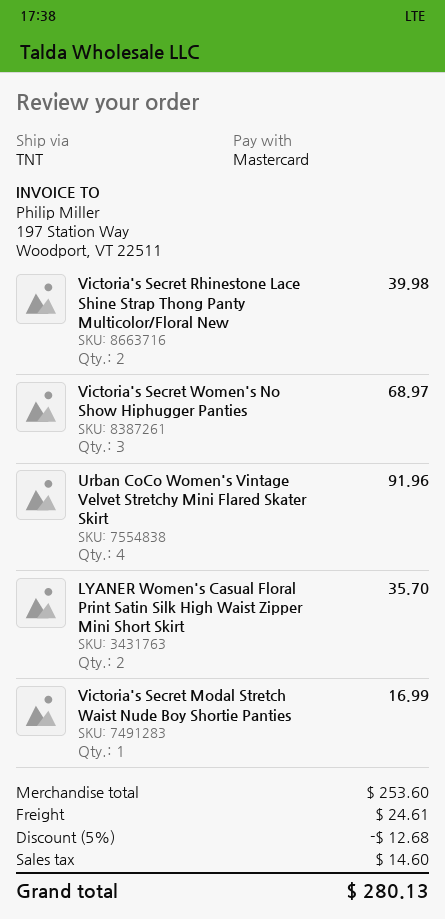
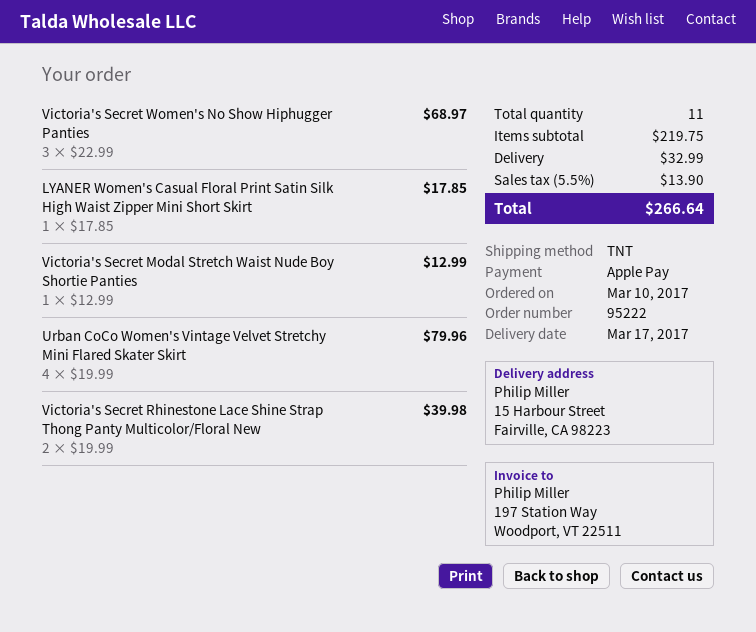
payment method: Mastercard -> Apple Pay
Urban CoCo Women's Vintage Velvet Stretchy Mini Flared Skater Skirt: 4 for 91.96 -> 4 for 79.96
LYANER Women's Casual Floral Print Satin Silk High Waist Zipper Mini Short Skirt: 2 for 35.70 -> 1 for 17.85
Victoria's Secret Modal Stretch Waist Nude Boy Shortie Panties: 1 for 16.99 -> 1 for 12.99
subtotal: 253.60 -> 219.75
discount: 5% = 12.68 -> none
shipping: 24.61 -> 32.99
tax: 14.60 -> 13.90
total: 280.13 -> 266.64

